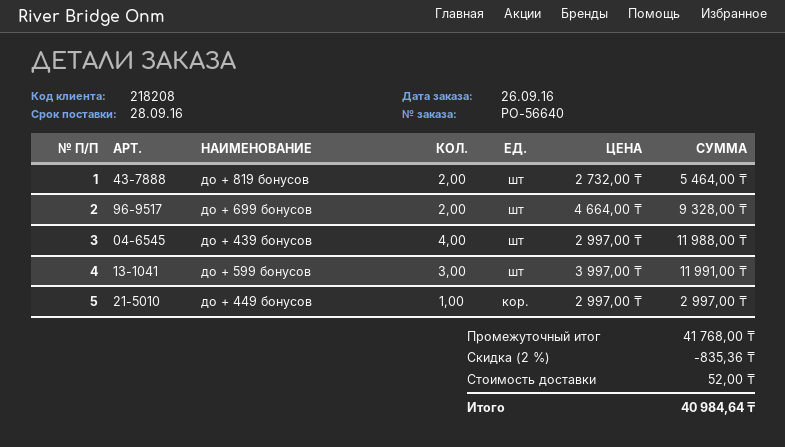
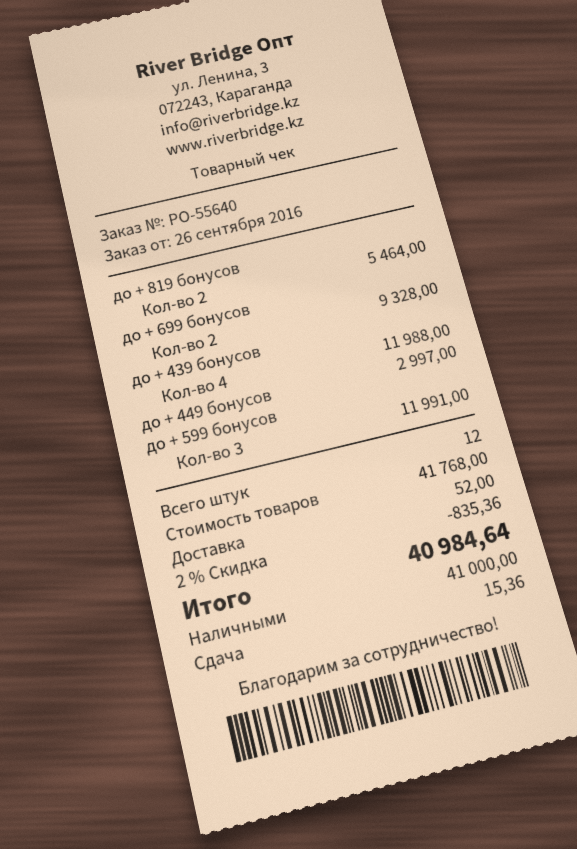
order number: PO-56640 -> PO-55640

